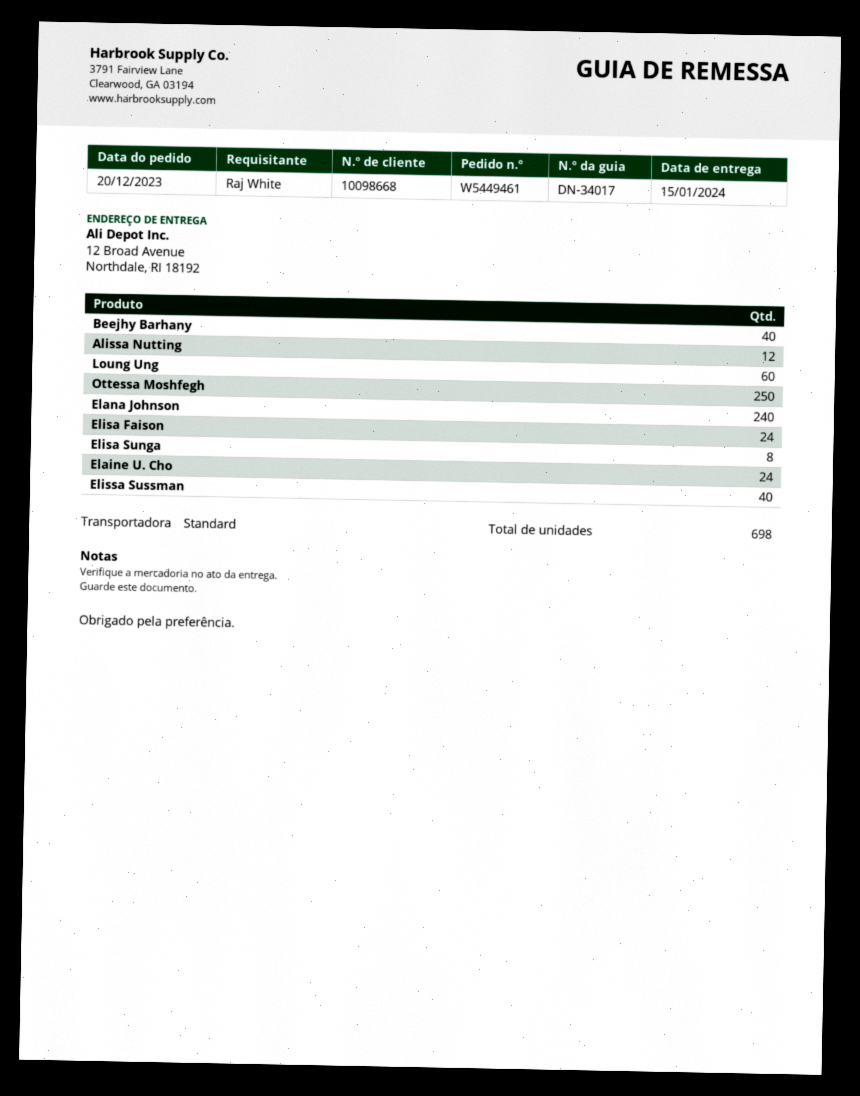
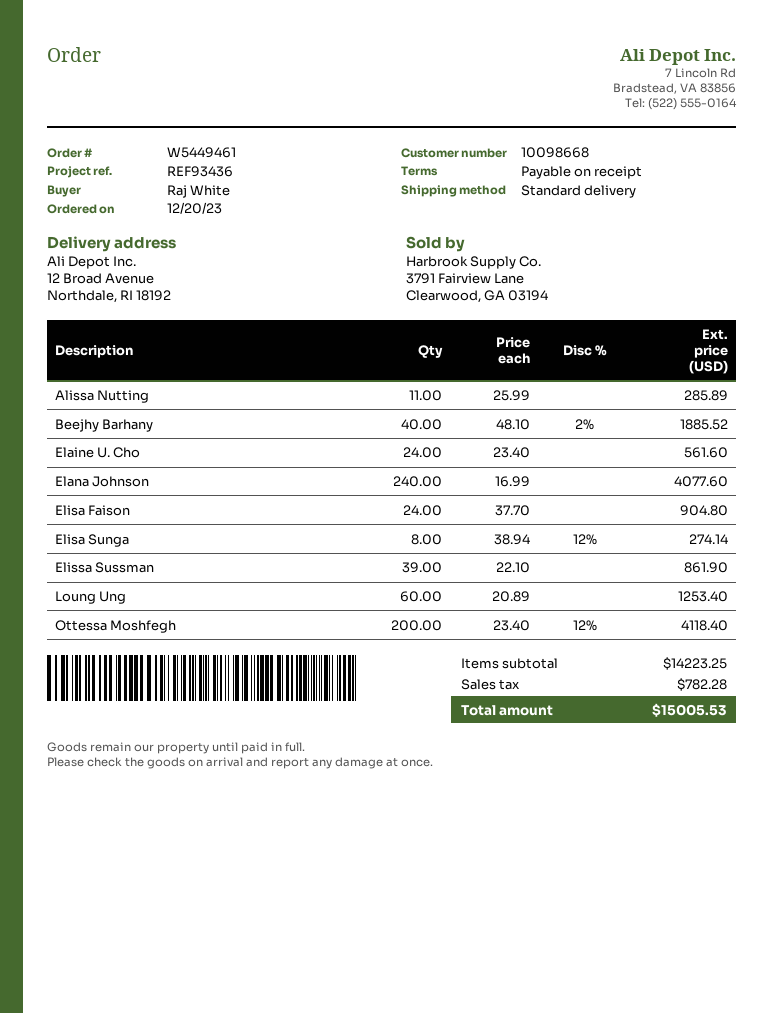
Alissa Nutting: 12 -> 11
Ottessa Moshfegh: 250 -> 200
Elissa Sussman: 40 -> 39

